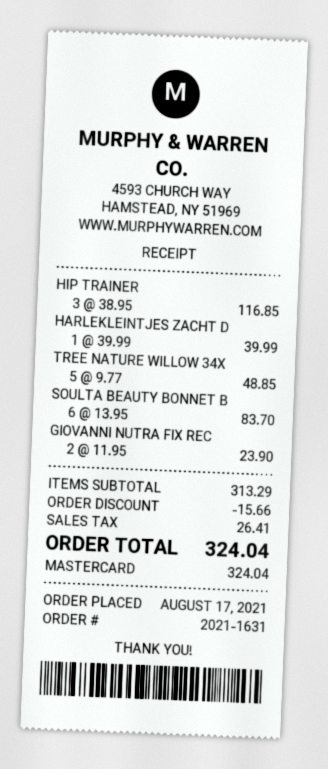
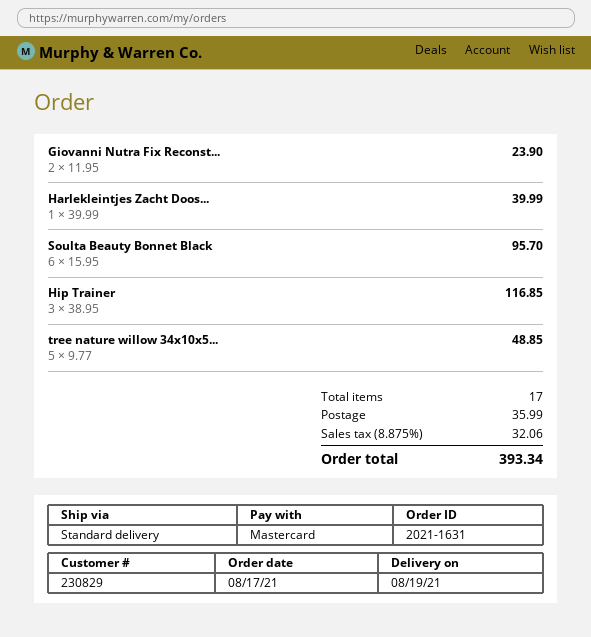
SOULTA BEAUTY BONNET B: 6 x 13.95 = 83.70 -> 6 x 15.95 = 95.70
discount: 15.66 -> none
shipping: none -> 35.99
tax: 26.41 -> 32.06
total: 324.04 -> 393.34

